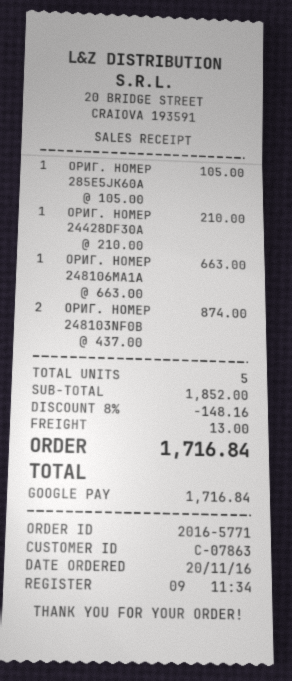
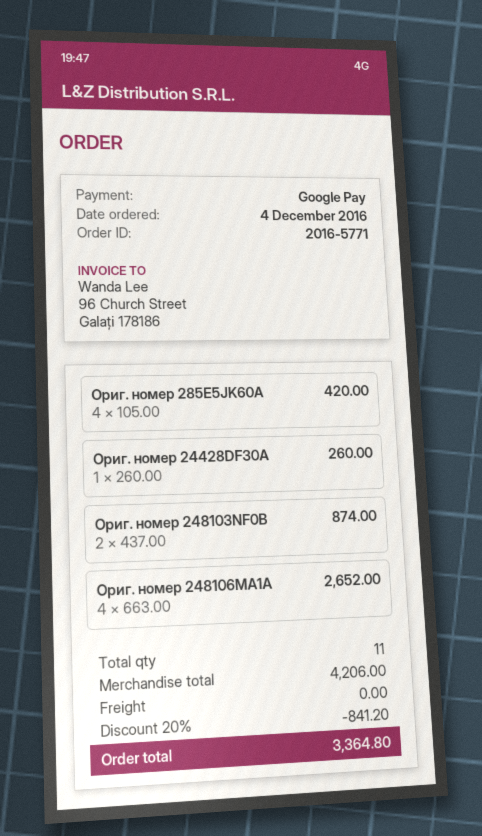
order date: 2016-11-20 -> 2016-12-04
ОРИГ. НОМЕР 285E5JK60A: 1 x 105.00 = 105.00 -> 4 x 105.00 = 420.00
ОРИГ. НОМЕР 24428DF30A: 1 x 210.00 = 210.00 -> 1 x 260.00 = 260.00
ОРИГ. НОМЕР 248106MA1A: 1 x 663.00 = 663.00 -> 4 x 663.00 = 2652.00
total quantity: 5 -> 11
subtotal: 1852.00 -> 4206.00
discount: 8% = 148.16 -> 20% = 841.20
shipping: 13.00 -> 0.00
total: 1716.84 -> 3364.80

